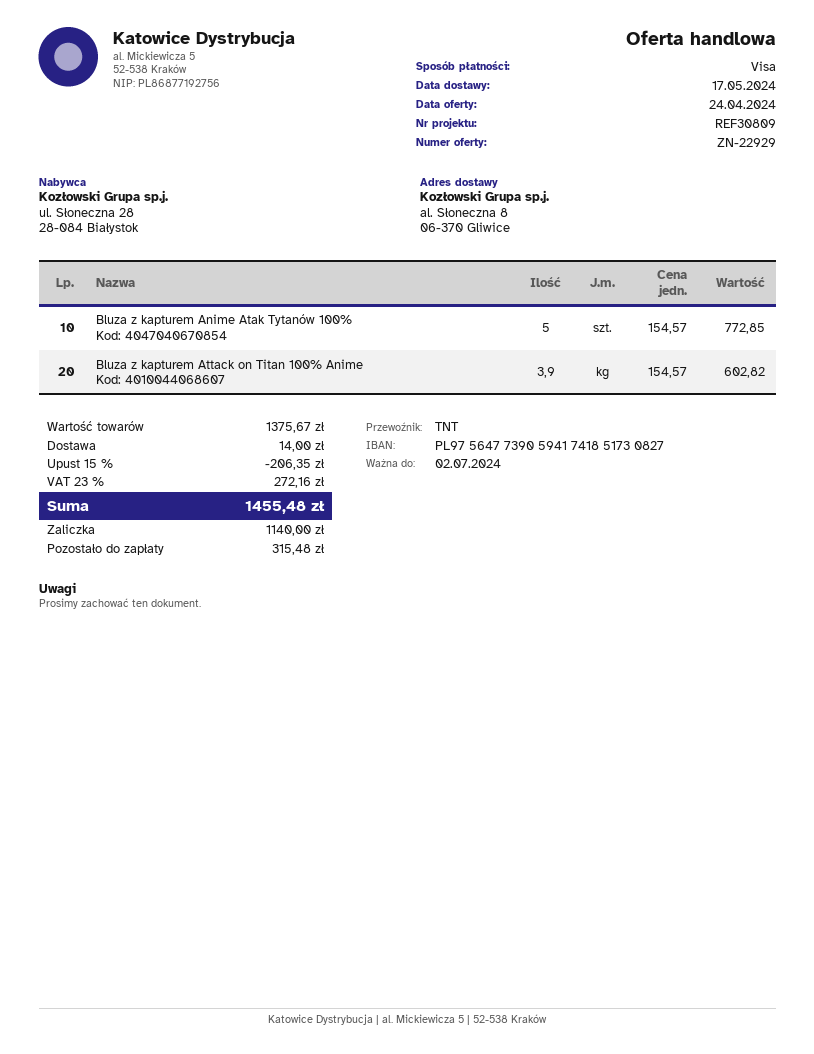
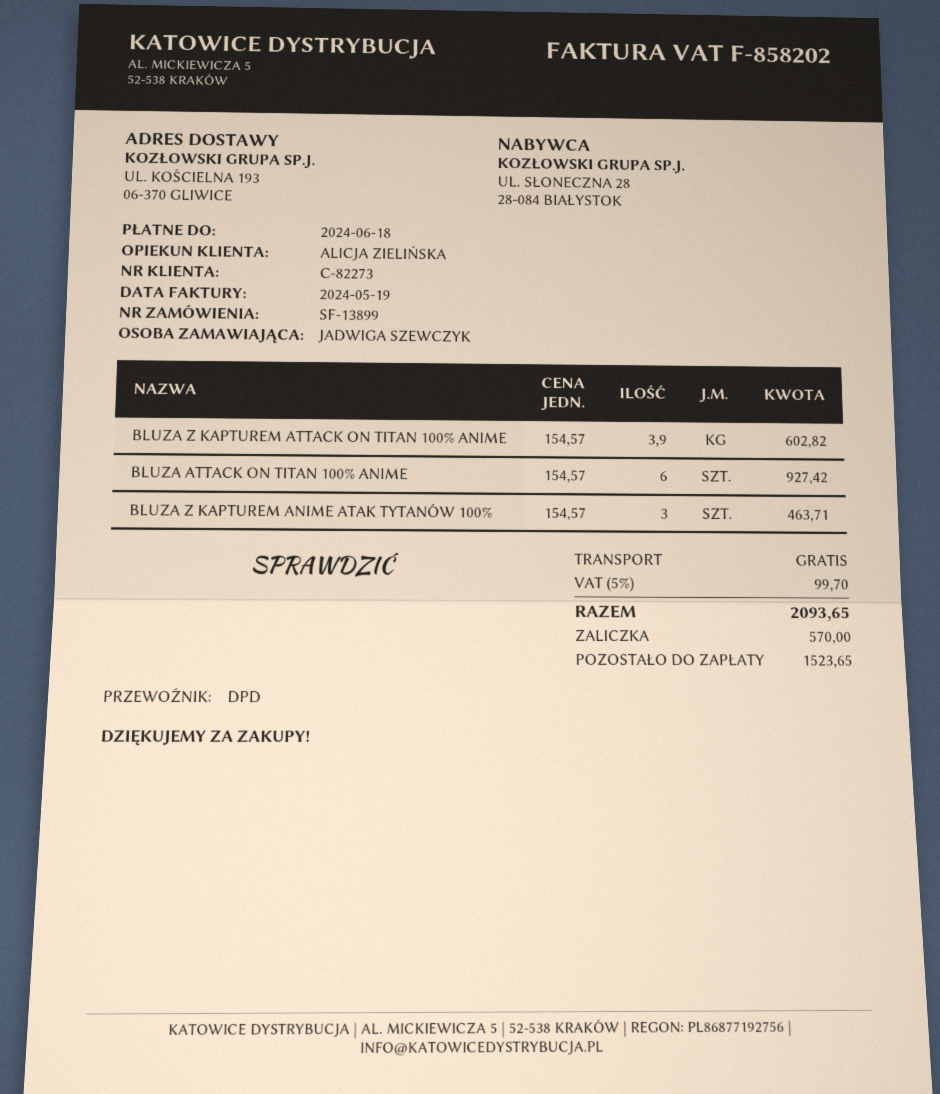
shipping method: TNT -> DPD
ship to: al. Słoneczna 8, 06-370 Gliwice -> UL. KOŚCIELNA 193, 06-370 GLIWICE
Bluza z kapturem Anime Atak Tytanów 100%: 5 x 154.57 = 772.85 -> 3 x 154.57 = 463.71
BLUZA ATTACK ON TITAN 100% ANIME: none -> 6 x 154.57 = 927.42
discount: 15% = 206.35 -> none
shipping: 14.00 -> 0.00
tax: 23% = 272.16 -> 5% = 99.70
total: 1455.48 -> 2093.65
deposit: 1140.00 -> 570.00
balance: 315.48 -> 1523.65

